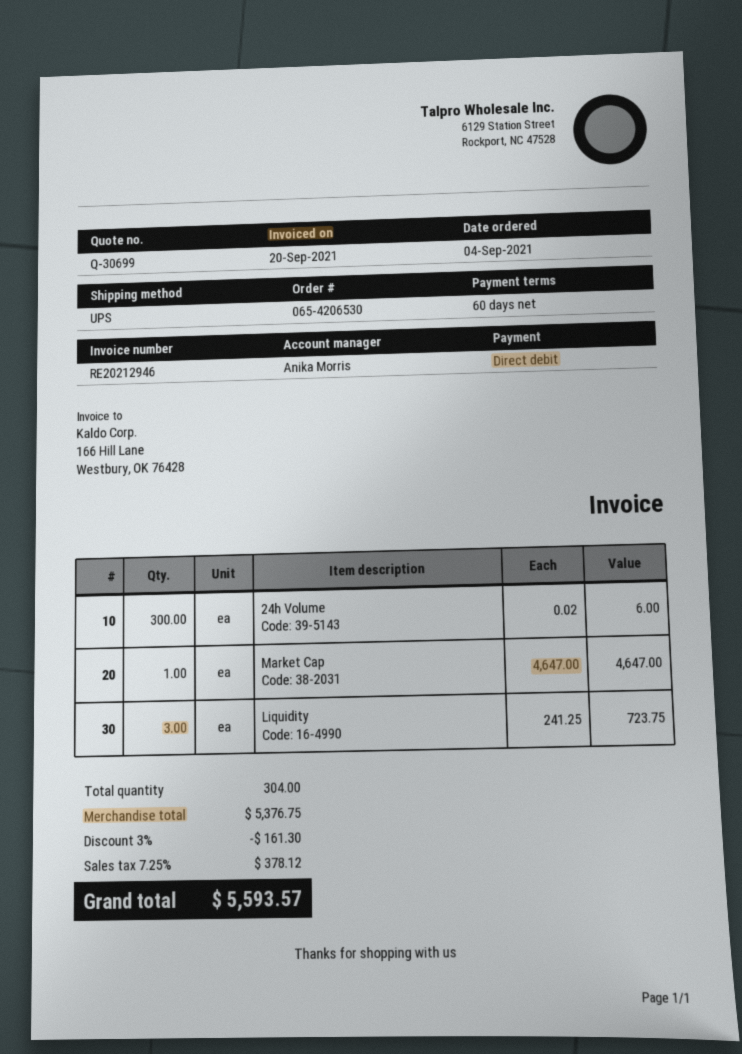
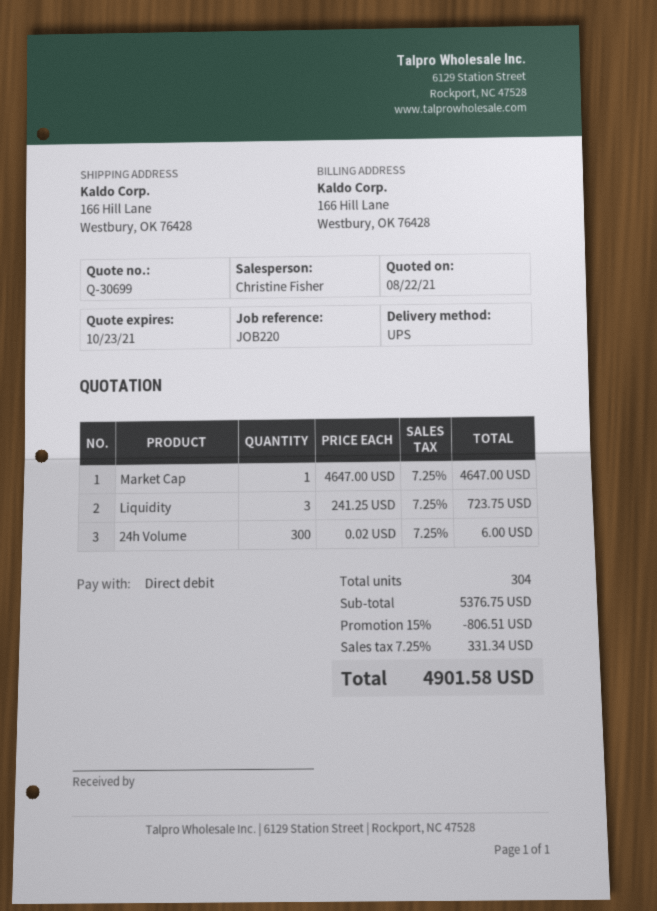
sales rep: Anika Morris -> Christine Fisher
discount: 3% = 161.30 -> 15% = 806.51
tax: 7.25% = 378.12 -> 7.25% = 331.34
total: 5593.57 -> 4901.58

